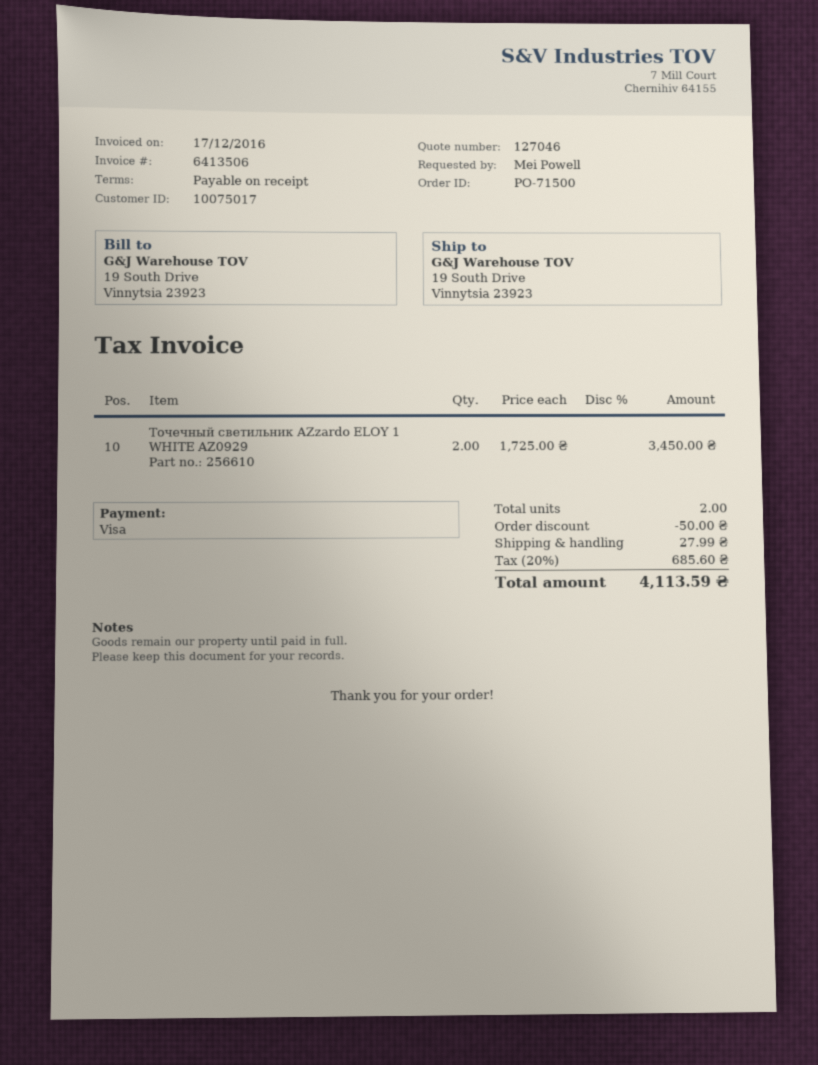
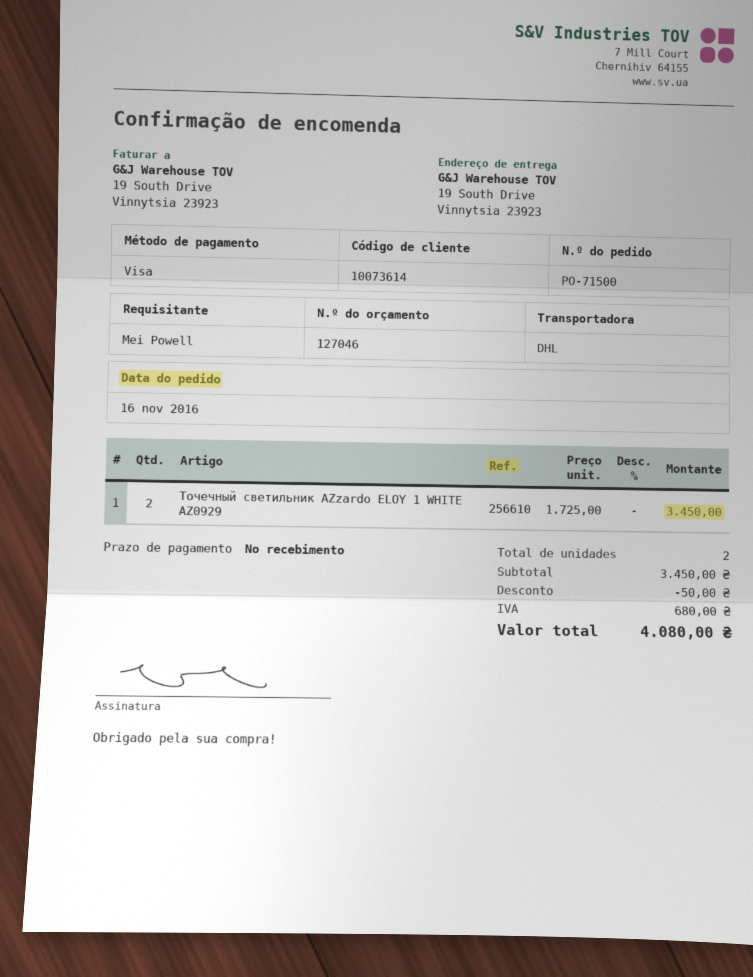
customer number: 10075017 -> 10073614
shipping: 27.99 -> none
tax: 685.60 -> 680.00
total: 4113.59 -> 4080.00

